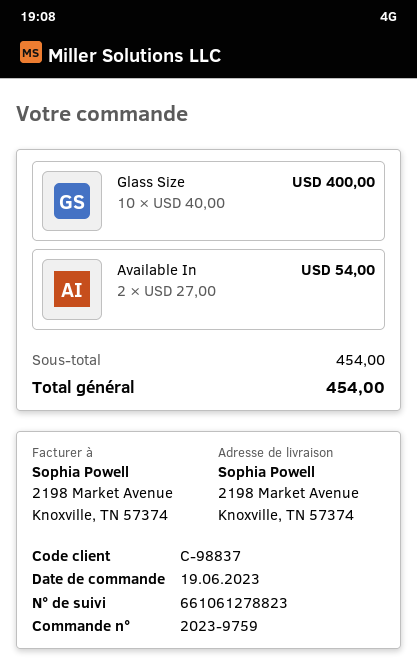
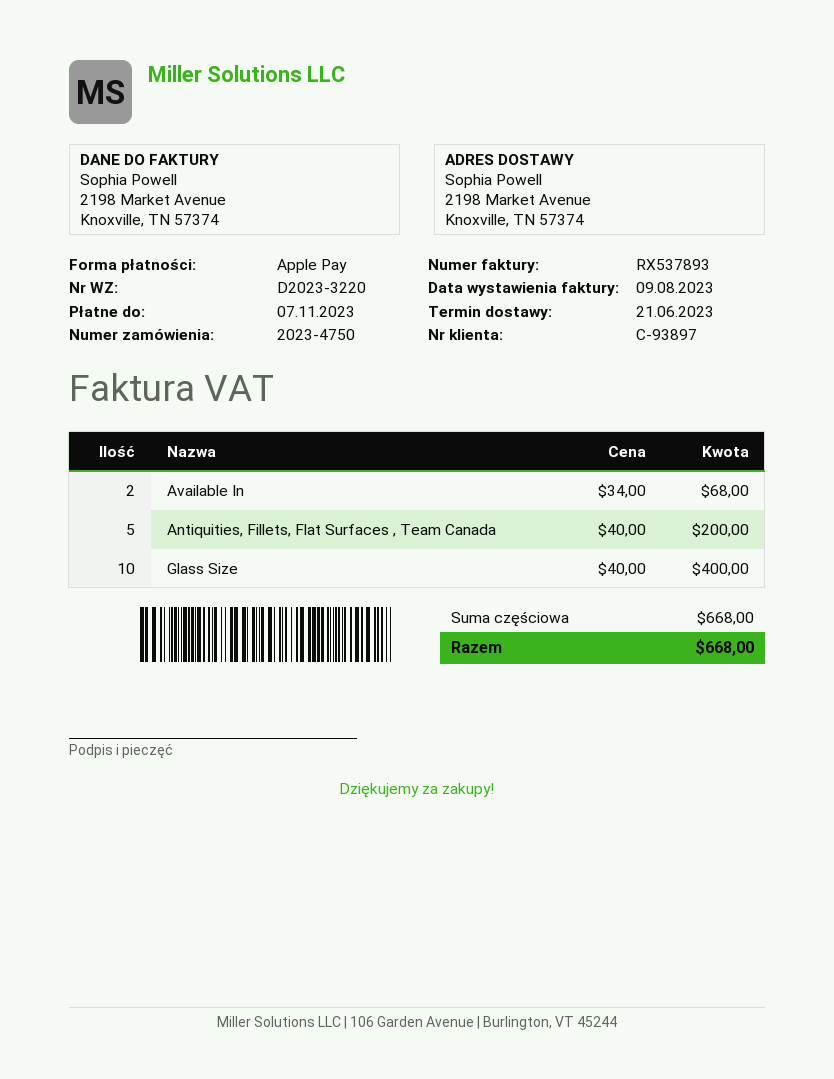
order number: 2023-9759 -> 2023-4750
customer number: C-98837 -> C-93897
Available In: 2 x 27.00 = 54.00 -> 2 x 34.00 = 68.00
Antiquities, Fillets, Flat Surfaces , Team Canada: none -> 5 x 40.00 = 200.00
subtotal: 454.00 -> 668.00
total: 454.00 -> 668.00

